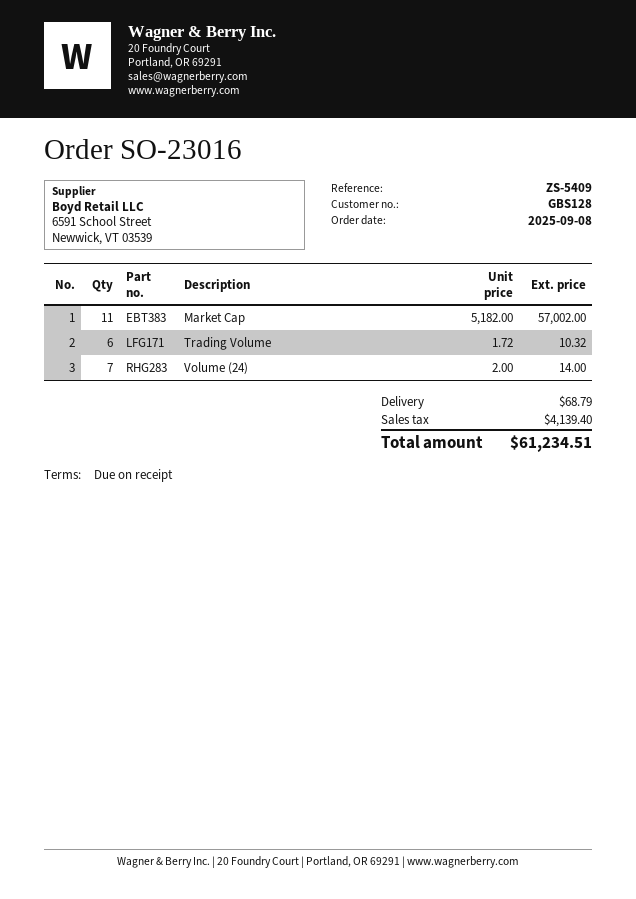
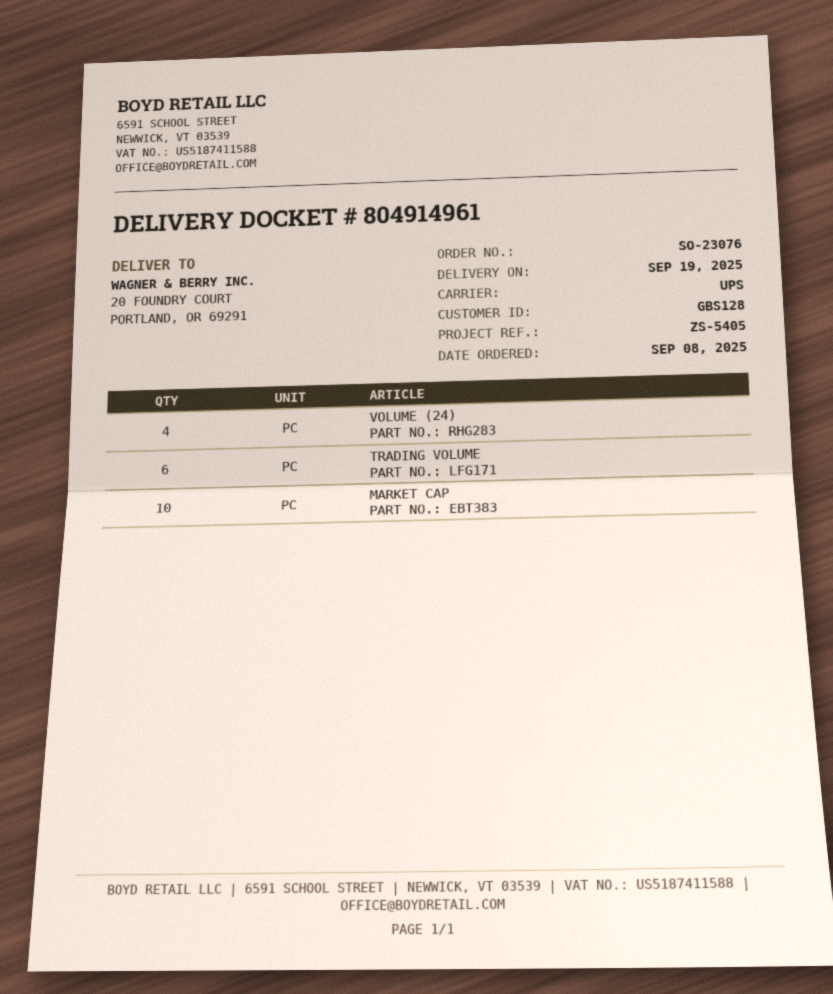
order number: SO-23016 -> SO-23076
reference: ZS-5409 -> ZS-5405
Market Cap: 11 -> 10
Volume (24): 7 -> 4

